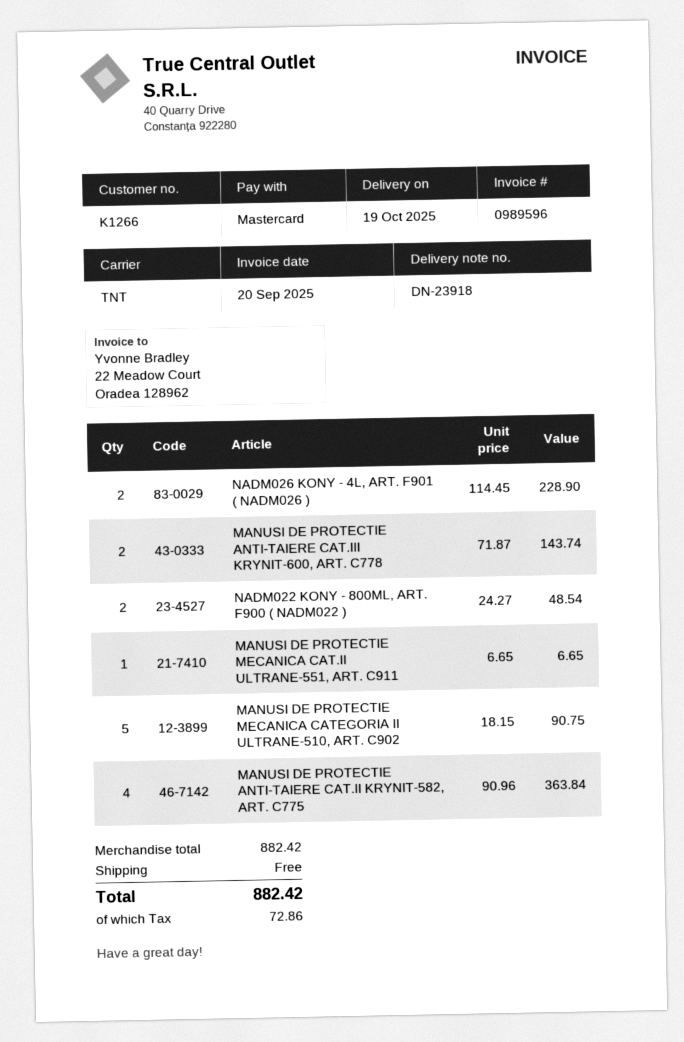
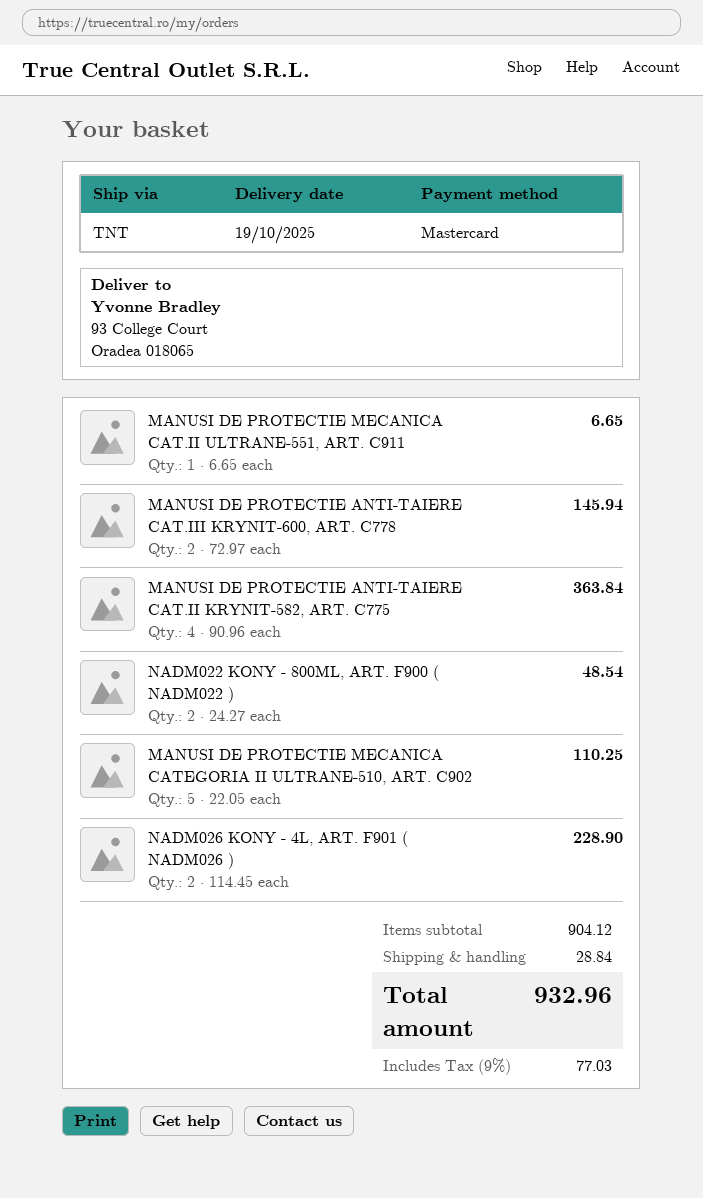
MANUSI DE PROTECTIE ANTI-TAIERE CAT.III KRYNIT-600, ART. C778: 2 x 71.87 = 143.74 -> 2 x 72.97 = 145.94
MANUSI DE PROTECTIE MECANICA CATEGORIA II ULTRANE-510, ART. C902: 5 x 18.15 = 90.75 -> 5 x 22.05 = 110.25
subtotal: 882.42 -> 904.12
shipping: 0.00 -> 28.84
tax: 72.86 -> 77.03
total: 882.42 -> 932.96

